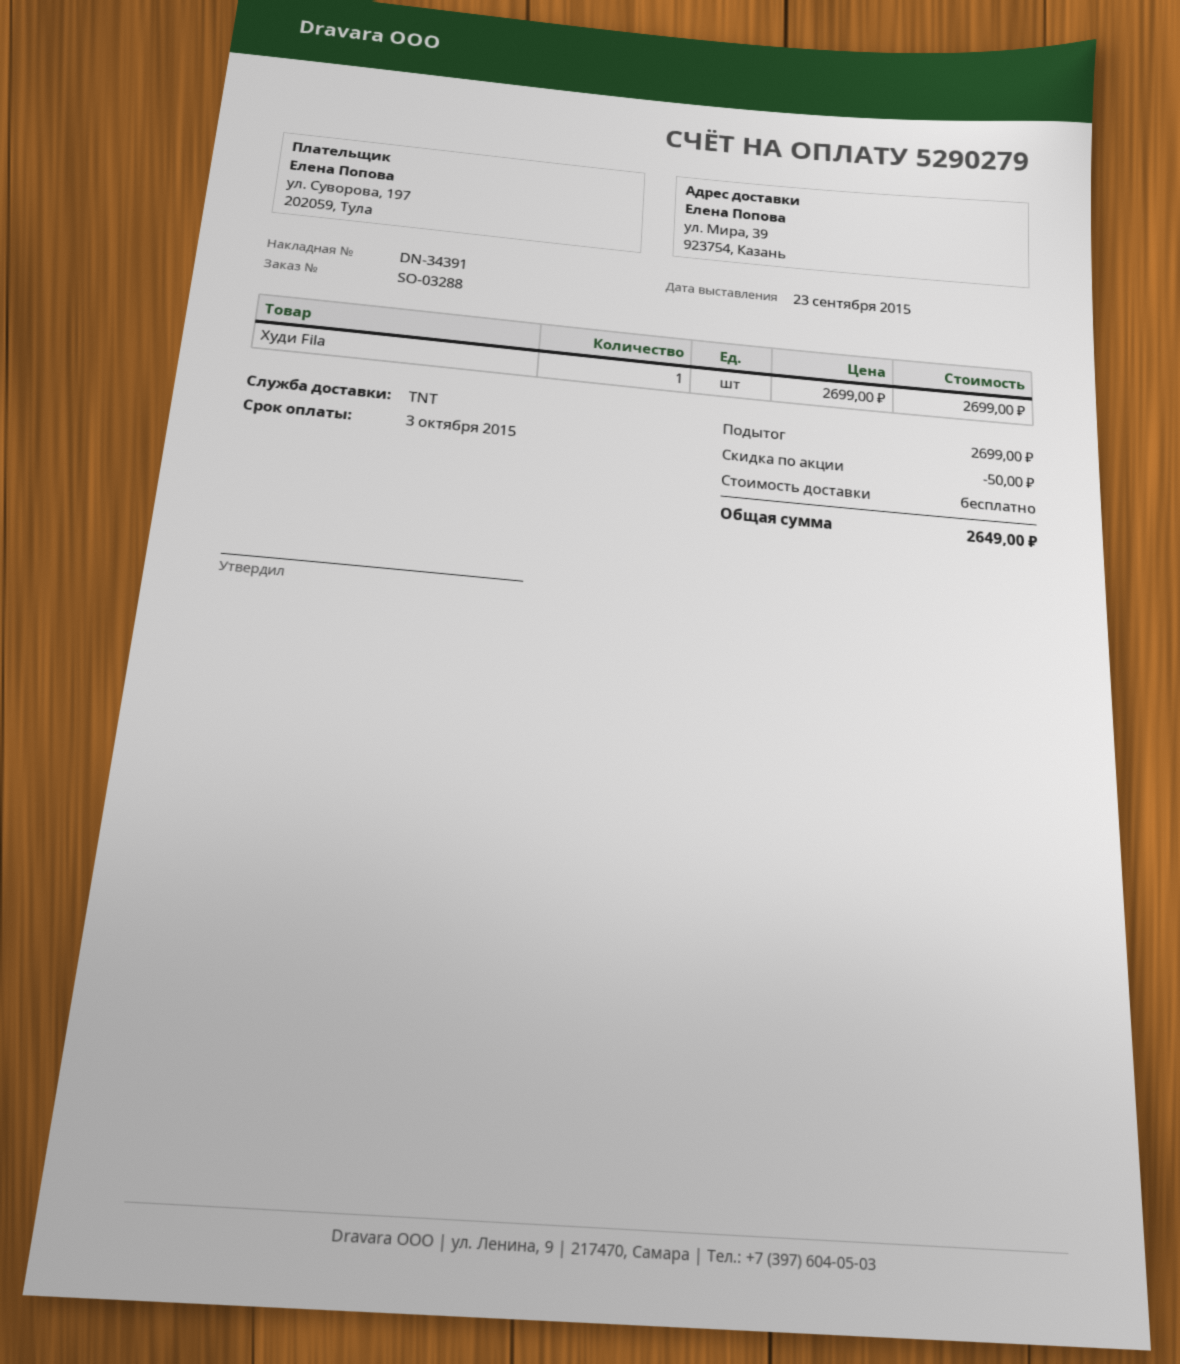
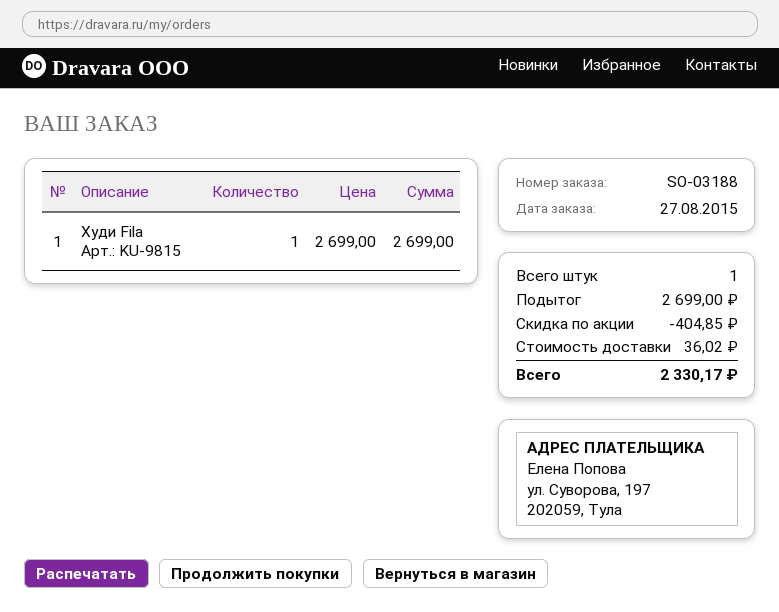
order number: SO-03288 -> SO-03188
discount: 50.00 -> 404.85
shipping: 0.00 -> 36.02
total: 2649.00 -> 2330.17

